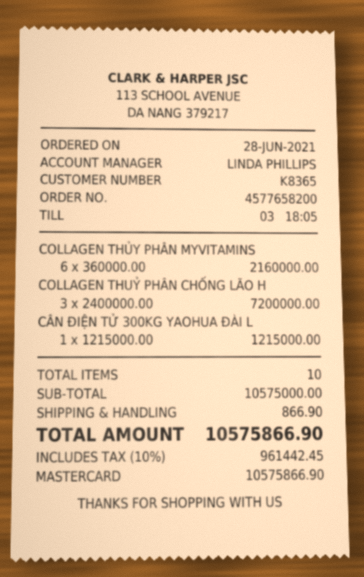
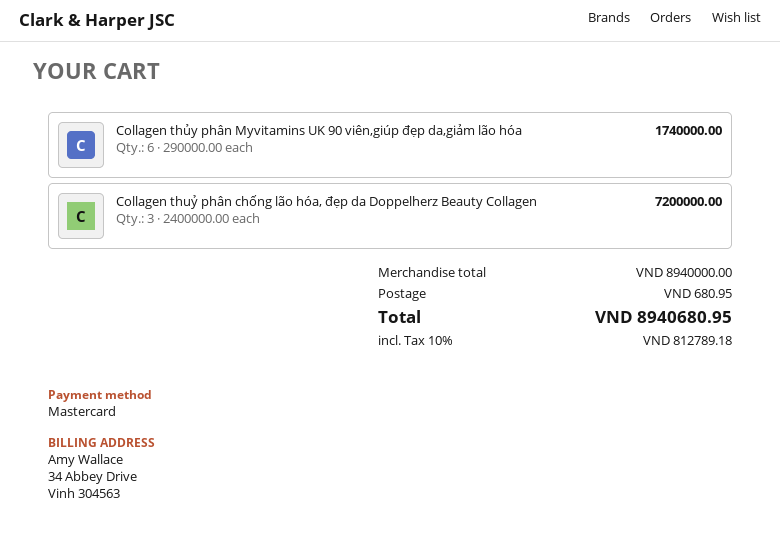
COLLAGEN THỦY PHÂN MYVITAMINS: 6 x 360000.00 = 2160000.00 -> 6 x 290000.00 = 1740000.00
CÂN ĐIỆN TỬ 300KG YAOHUA ĐÀI L: 1 x 1215000.00 = 1215000.00 -> none
subtotal: 10575000.00 -> 8940000.00
shipping: 866.90 -> 680.95
tax: 10% = 961442.45 -> 10% = 812789.18
total: 10575866.90 -> 8940680.95

